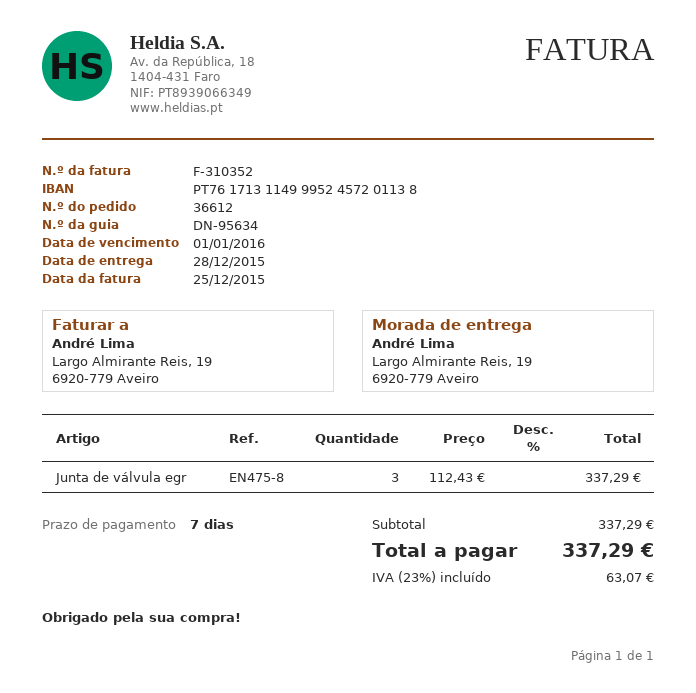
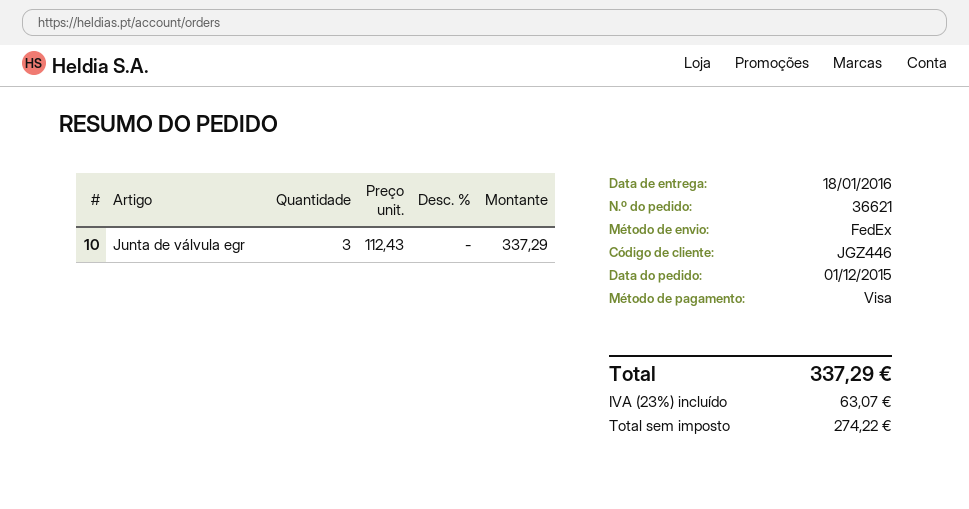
order number: 36612 -> 36621
delivery date: 2015-12-28 -> 2016-01-18

